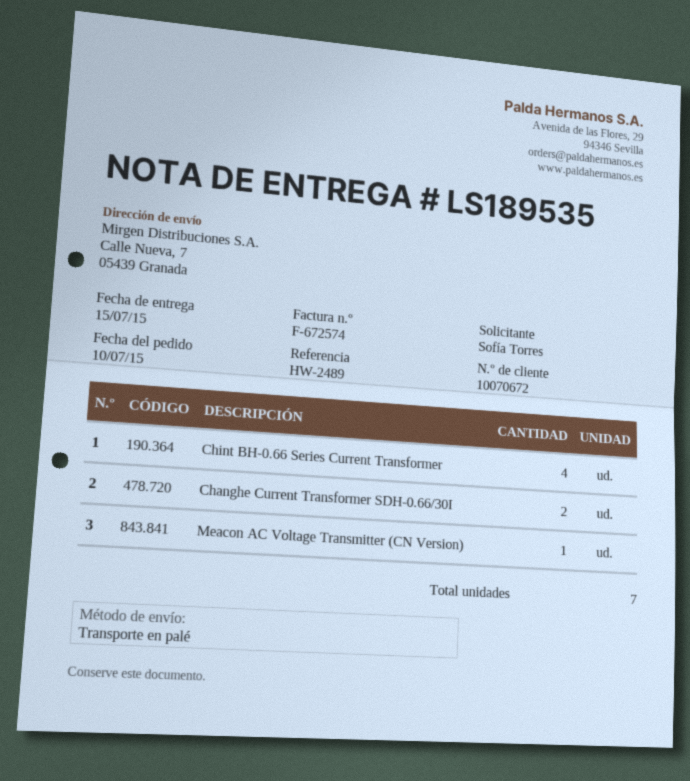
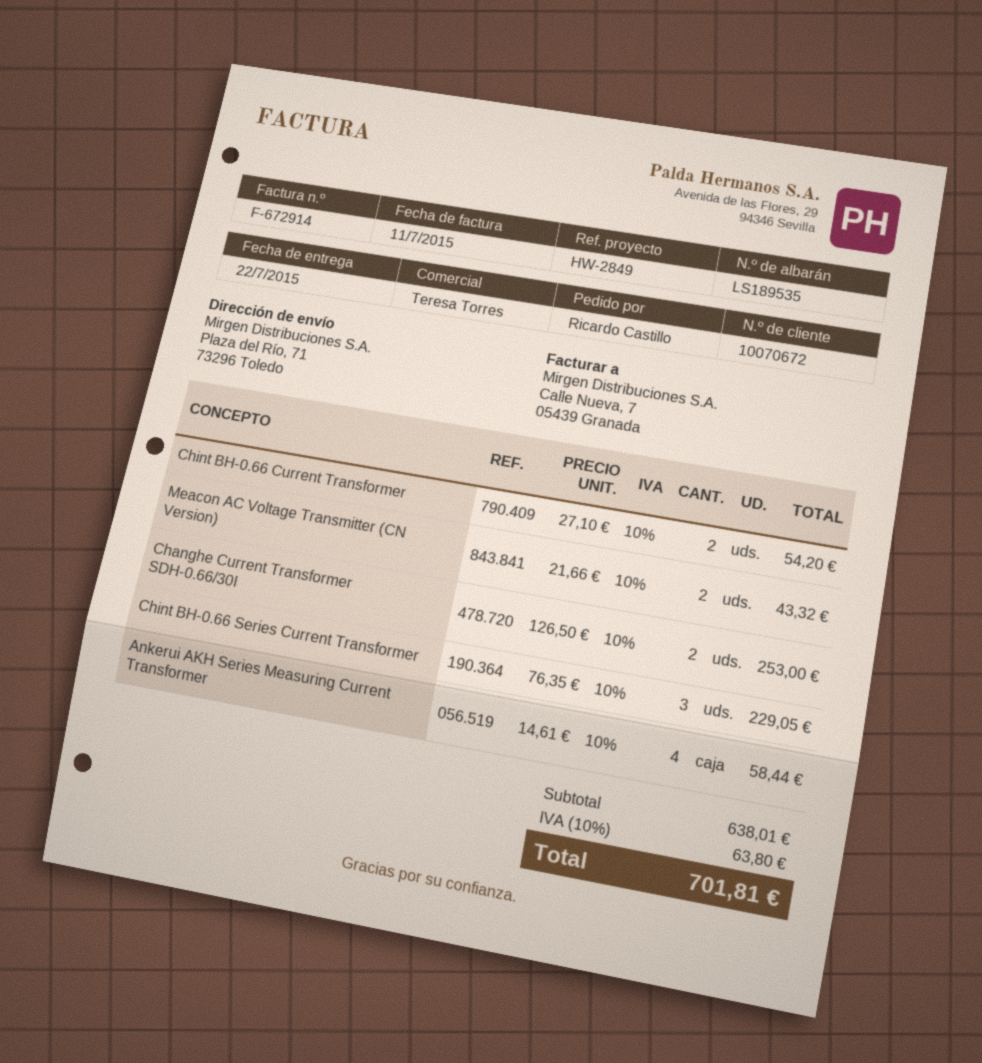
delivery date: 2015-07-15 -> 2015-07-22
invoice number: F-672574 -> F-672914
reference: HW-2489 -> HW-2849
ordered by: Sofía Torres -> Ricardo Castillo
ship to: Calle Nueva, 7, 05439 Granada -> Plaza del Río, 71, 73296 Toledo
Chint BH-0.66 Series Current Transformer: 4 -> 3
Meacon AC Voltage Transmitter (CN Version): 1 -> 2
Chint BH-0.66 Current Transformer: none -> 2
Ankerui AKH Series Measuring Current Transformer: none -> 4

